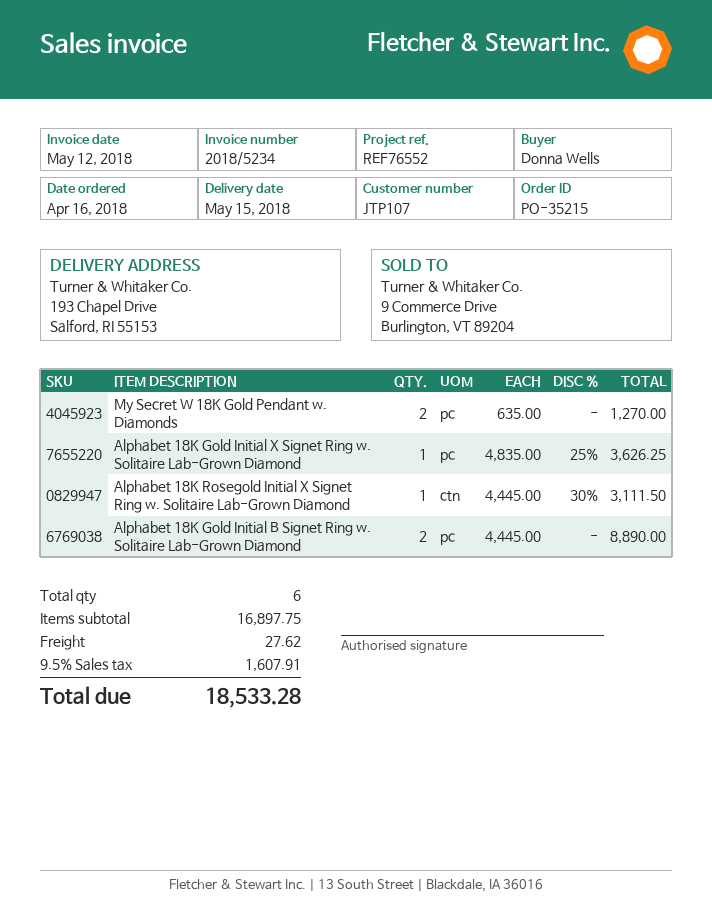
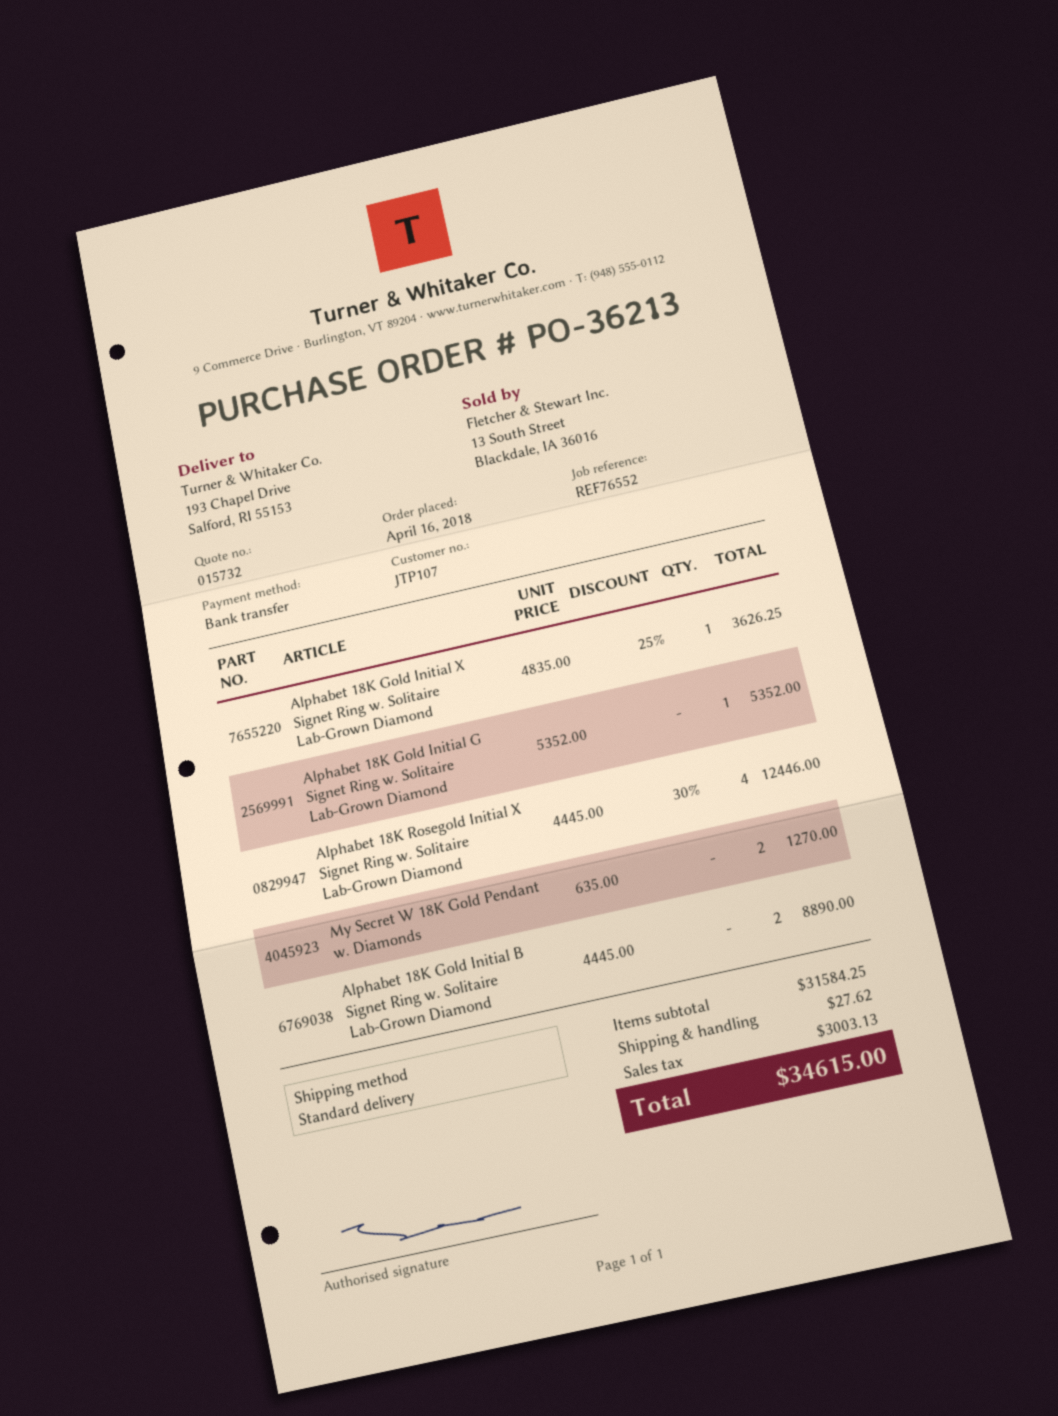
order number: PO-35215 -> PO-36213
Alphabet 18K Rosegold Initial X Signet Ring w. Solitaire Lab-Grown Diamond: 1 x 4445.00 - 30% = 3111.50 -> 4 x 4445.00 - 30% = 12446.00
Alphabet 18K Gold Initial G Signet Ring w. Solitaire Lab-Grown Diamond: none -> 1 x 5352.00 = 5352.00
subtotal: 16897.75 -> 31584.25
tax: 1607.91 -> 3003.13
total: 18533.28 -> 34615.00

